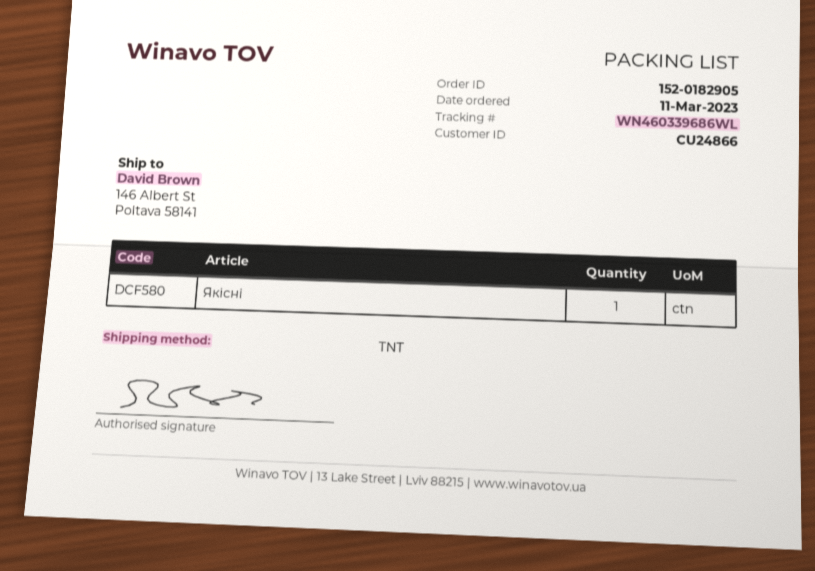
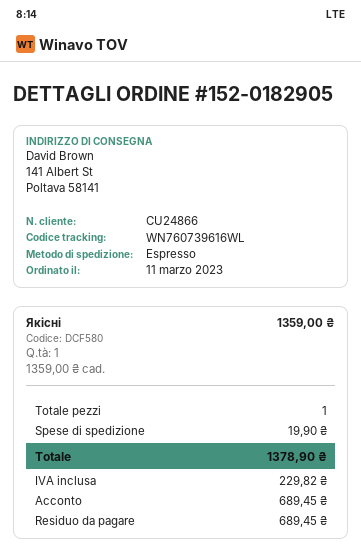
shipping method: TNT -> express
tracking number: WN460339686WL -> WN760739616WL
ship to: 146 Albert St, Poltava 58141 -> 141 Albert St, Poltava 58141

